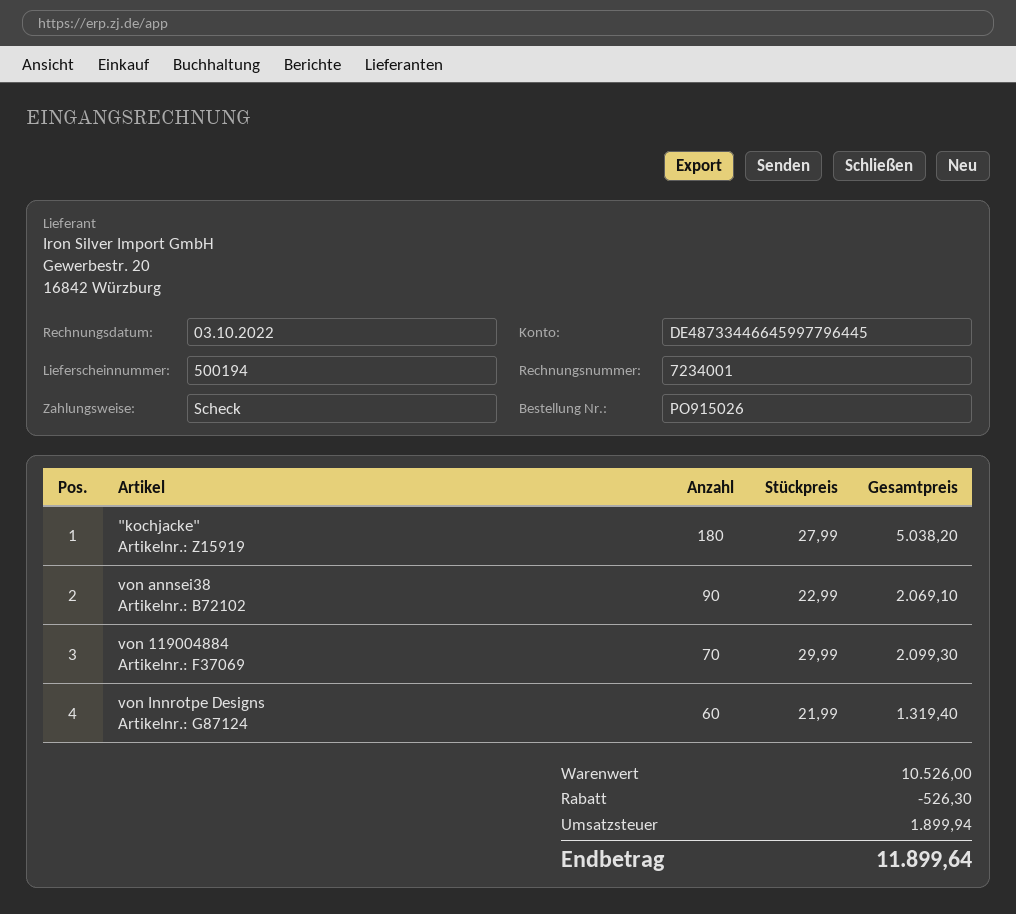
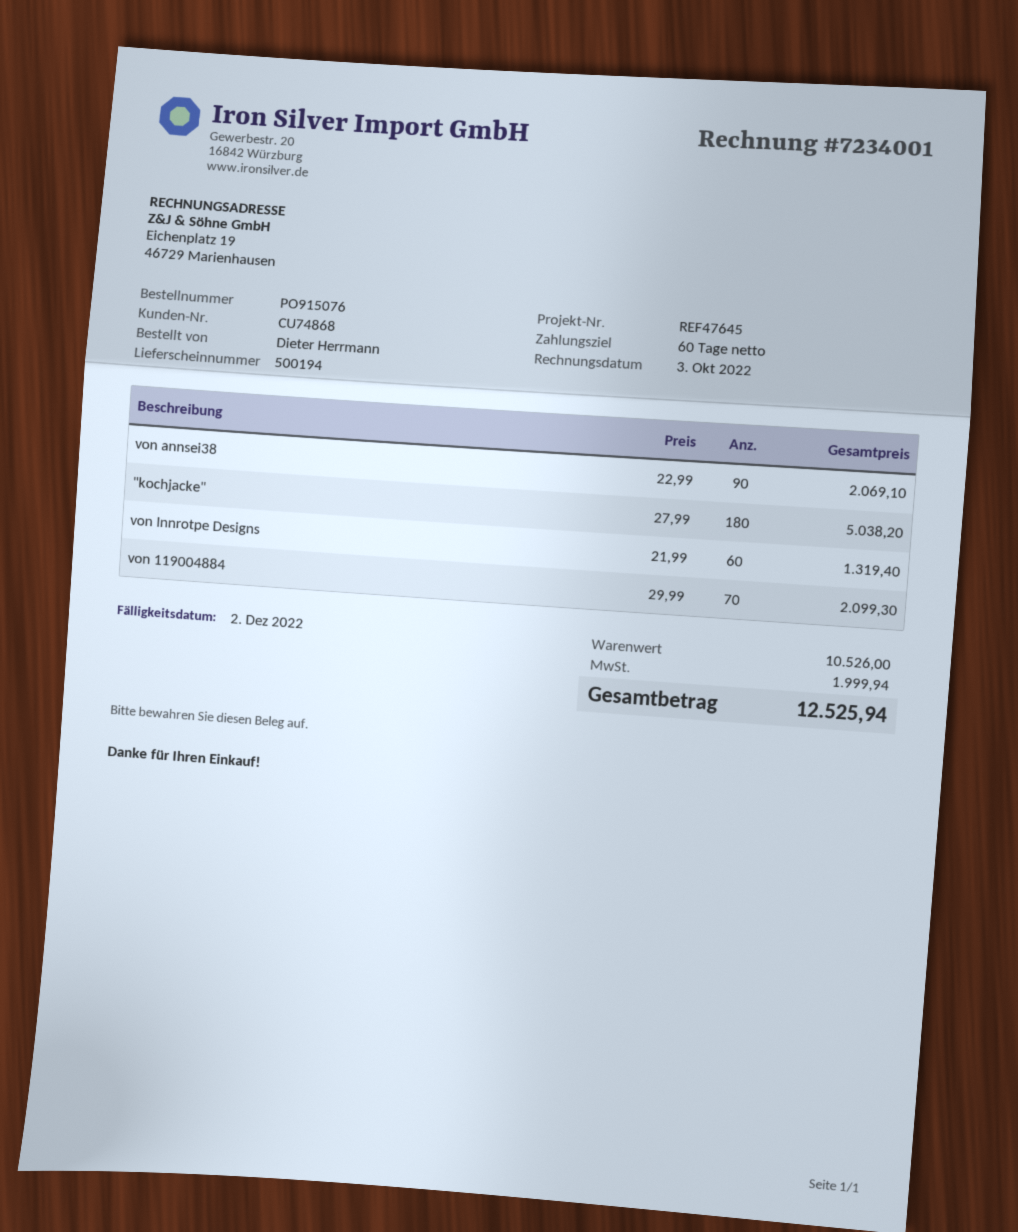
order number: PO915026 -> PO915076
discount: 526.30 -> none
tax: 1899.94 -> 1999.94
total: 11899.64 -> 12525.94

